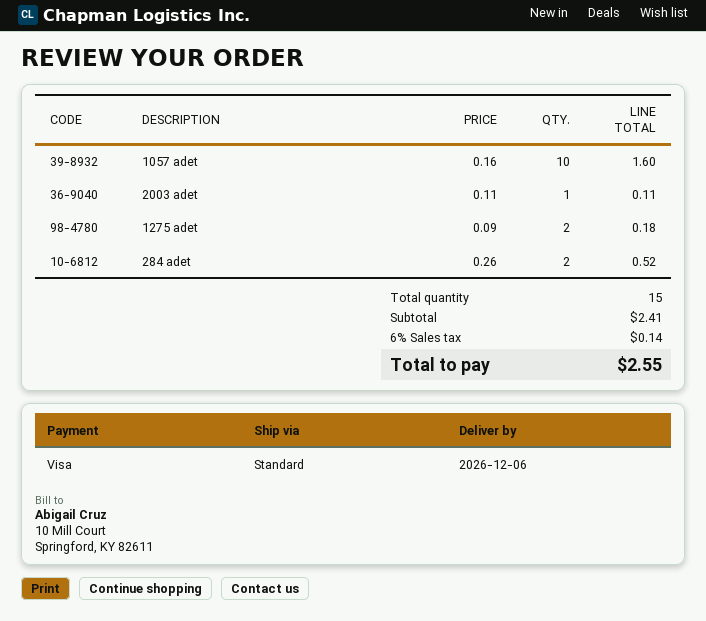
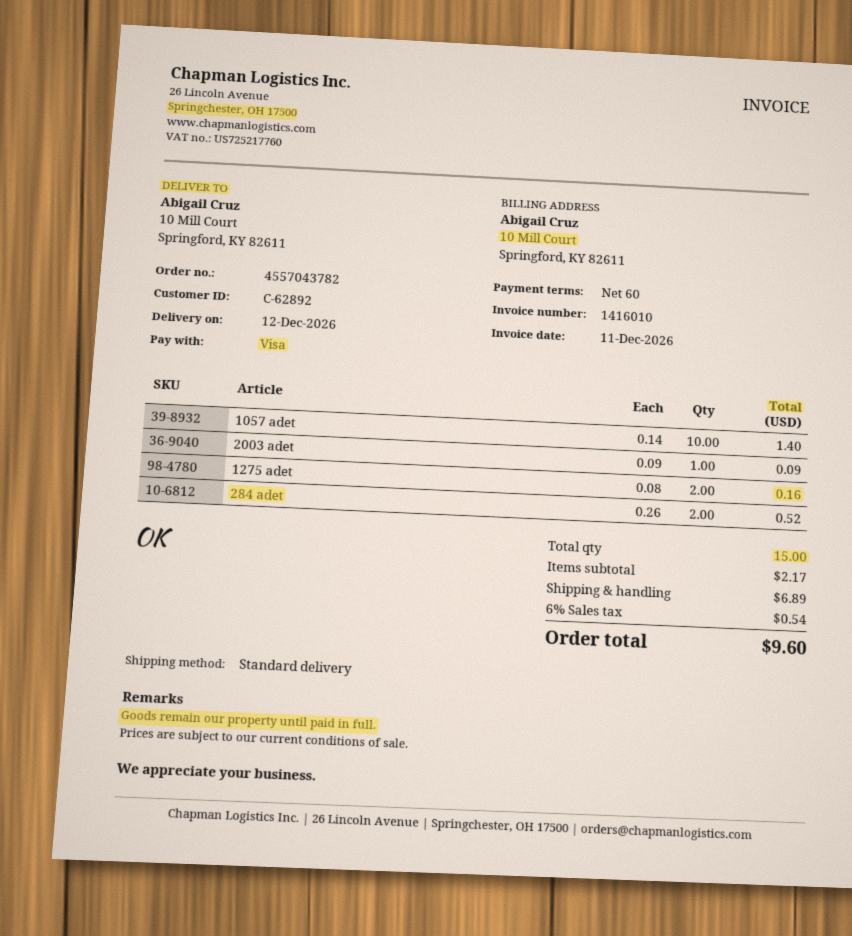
delivery date: 2026-12-06 -> 2026-12-12
1057 adet: 10 x 0.16 = 1.60 -> 10 x 0.14 = 1.40
2003 adet: 1 x 0.11 = 0.11 -> 1 x 0.09 = 0.09
1275 adet: 2 x 0.09 = 0.18 -> 2 x 0.08 = 0.16
subtotal: 2.41 -> 2.17
shipping: none -> 6.89
tax: 6% = 0.14 -> 6% = 0.54
total: 2.55 -> 9.60

